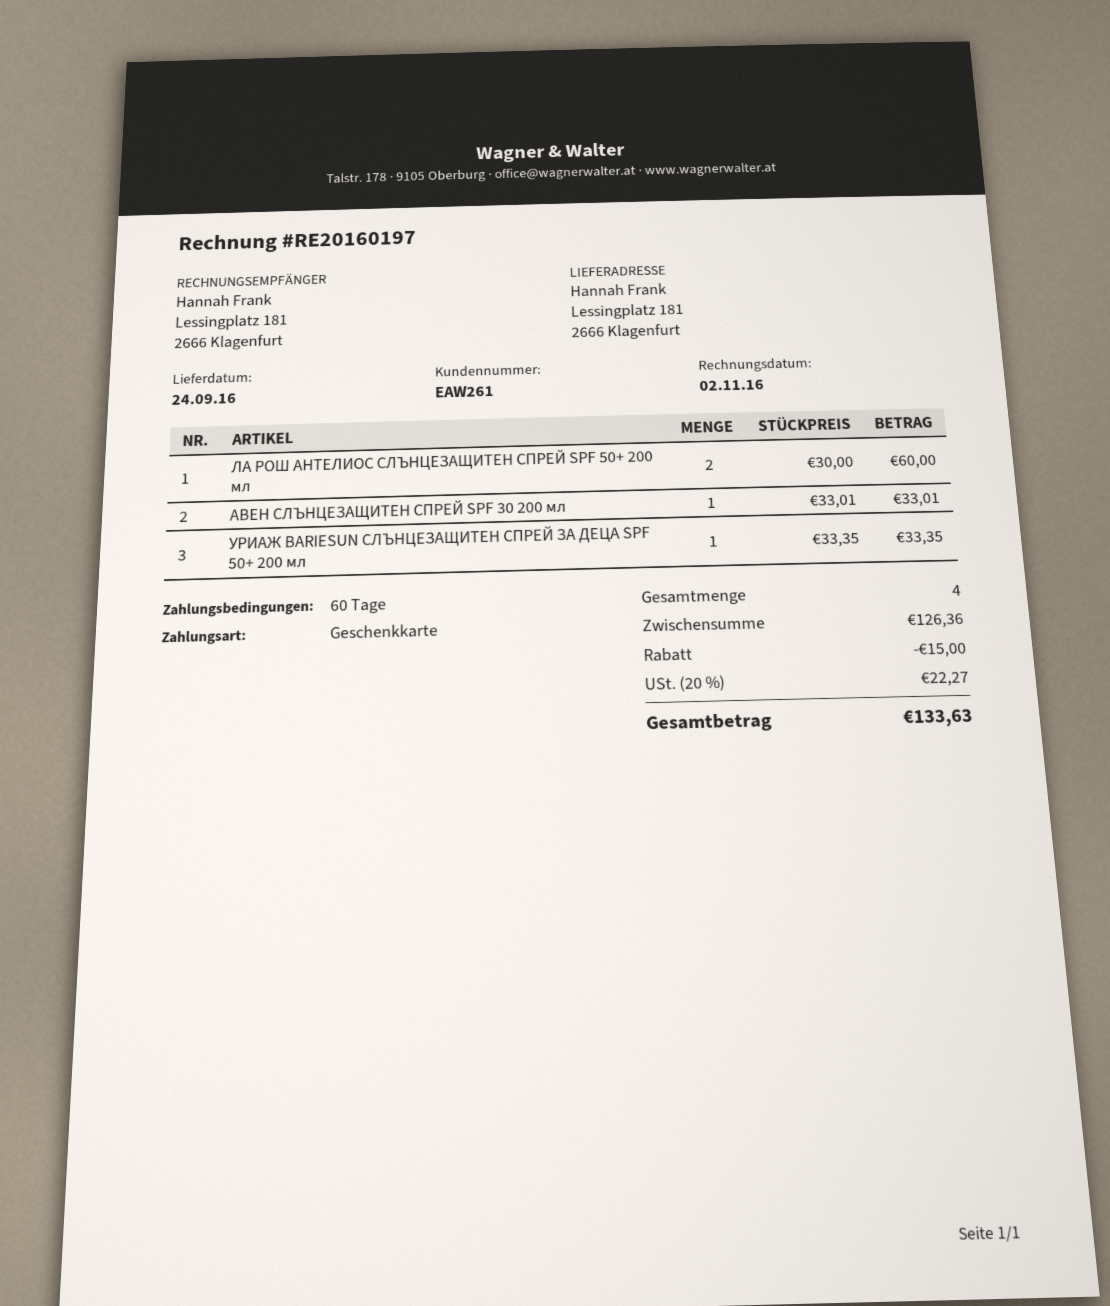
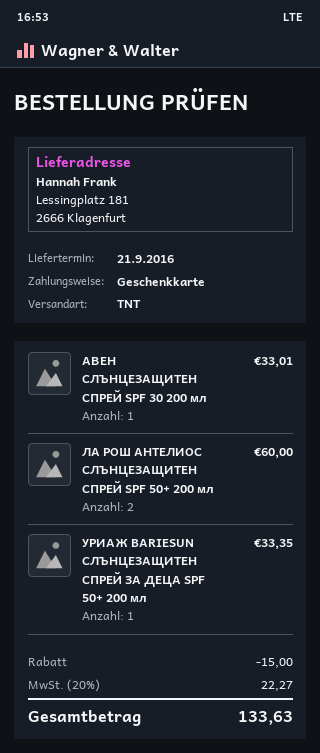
delivery date: 2016-09-24 -> 2016-09-21

